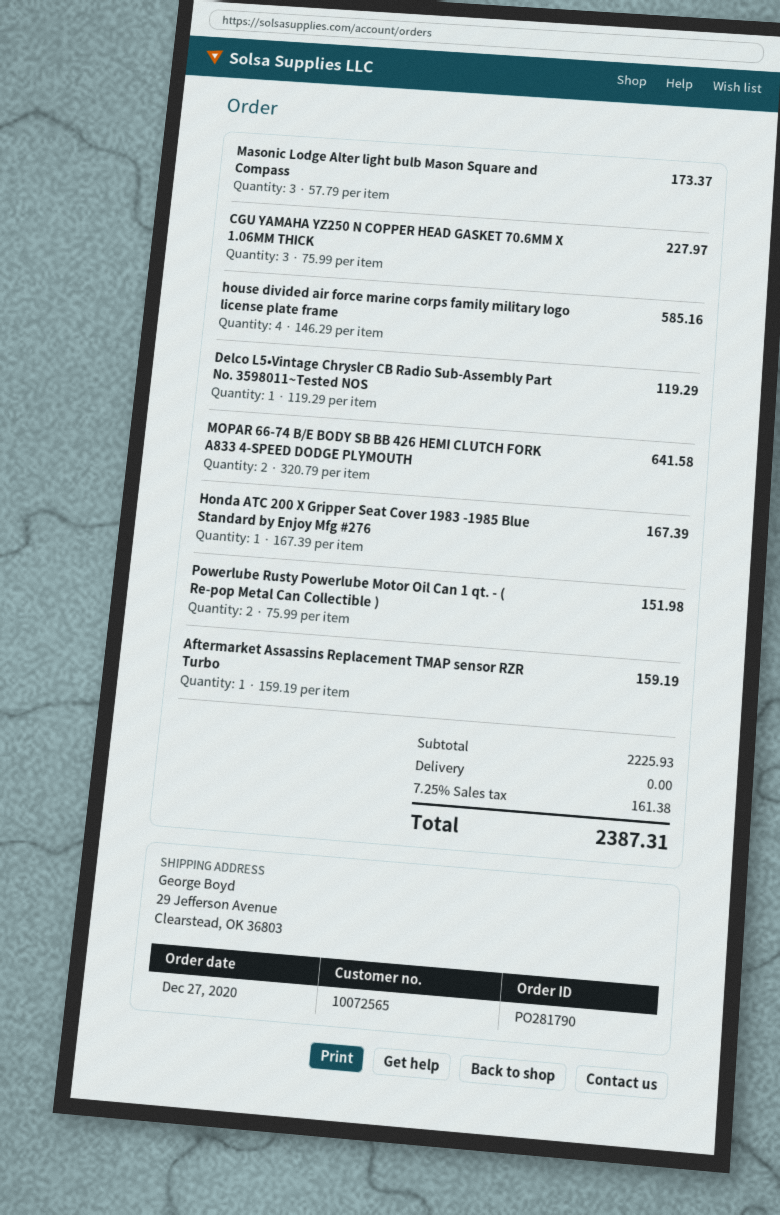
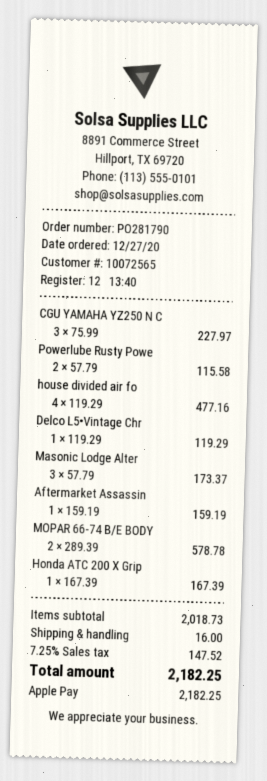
house divided air force marine corps family military logo license plate frame: 4 x 146.29 = 585.16 -> 4 x 119.29 = 477.16
MOPAR 66-74 B/E BODY SB BB 426 HEMI CLUTCH FORK A833 4-SPEED DODGE PLYMOUTH: 2 x 320.79 = 641.58 -> 2 x 289.39 = 578.78
Powerlube Rusty Powerlube Motor Oil Can 1 qt. - ( Re-pop Metal Can Collectible ): 2 x 75.99 = 151.98 -> 2 x 57.79 = 115.58
subtotal: 2225.93 -> 2018.73
shipping: 0.00 -> 16.00
tax: 7.25% = 161.38 -> 7.25% = 147.52
total: 2387.31 -> 2182.25

